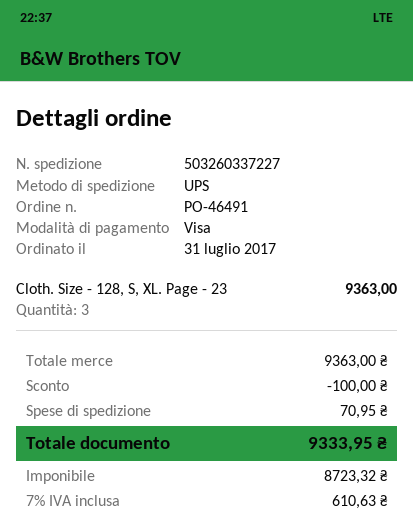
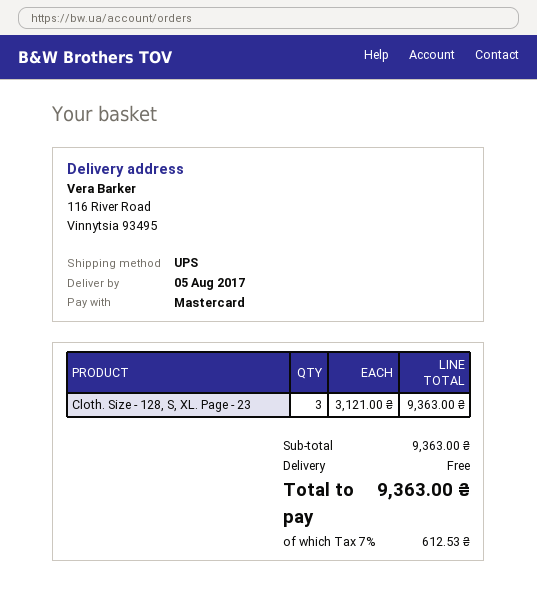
payment method: Visa -> Mastercard
discount: 100.00 -> none
shipping: 70.95 -> 0.00
tax: 7% = 610.63 -> 7% = 612.53
total: 9333.95 -> 9363.00

